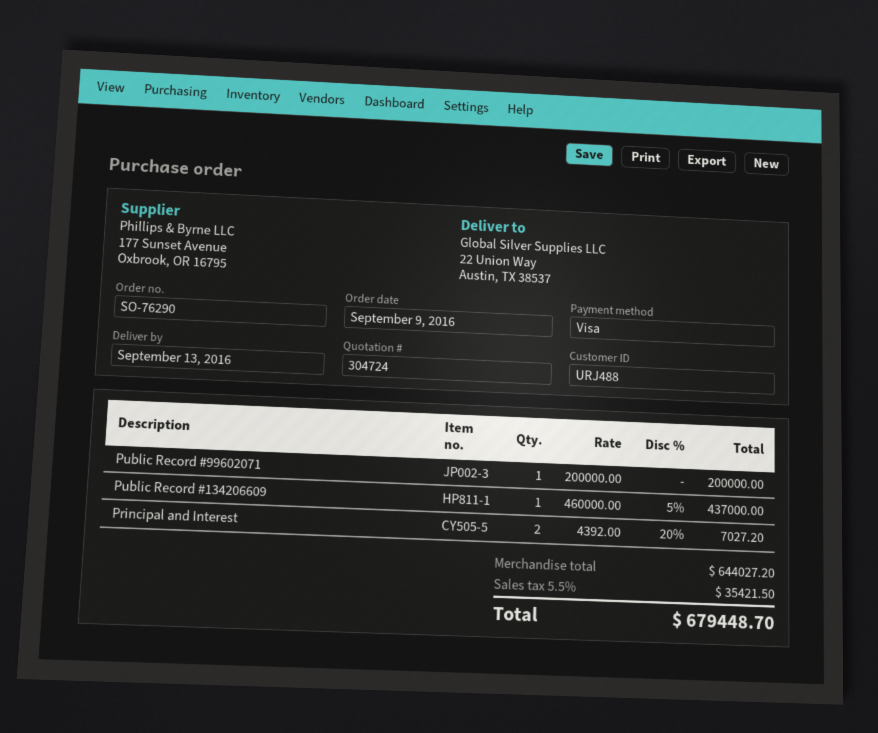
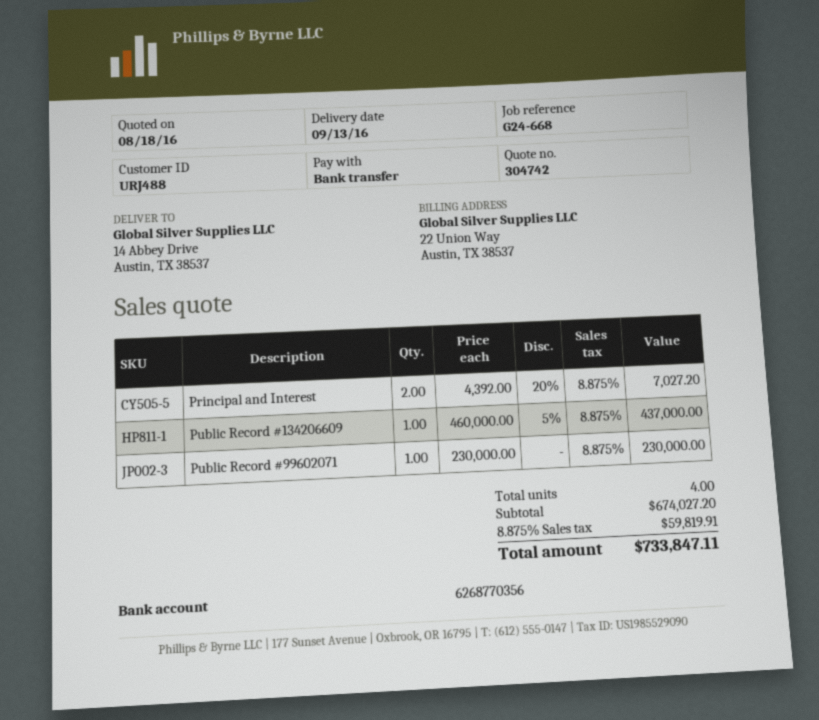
quote number: 304724 -> 304742
payment method: Visa -> bank transfer
ship to: 22 Union Way, Austin, TX 38537 -> 14 Abbey Drive, Austin, TX 38537
Public Record #99602071: 1 x 200000.00 = 200000.00 -> 1 x 230000.00 = 230000.00
subtotal: 644027.20 -> 674027.20
tax: 5.5% = 35421.50 -> 8.875% = 59819.91
total: 679448.70 -> 733847.11

